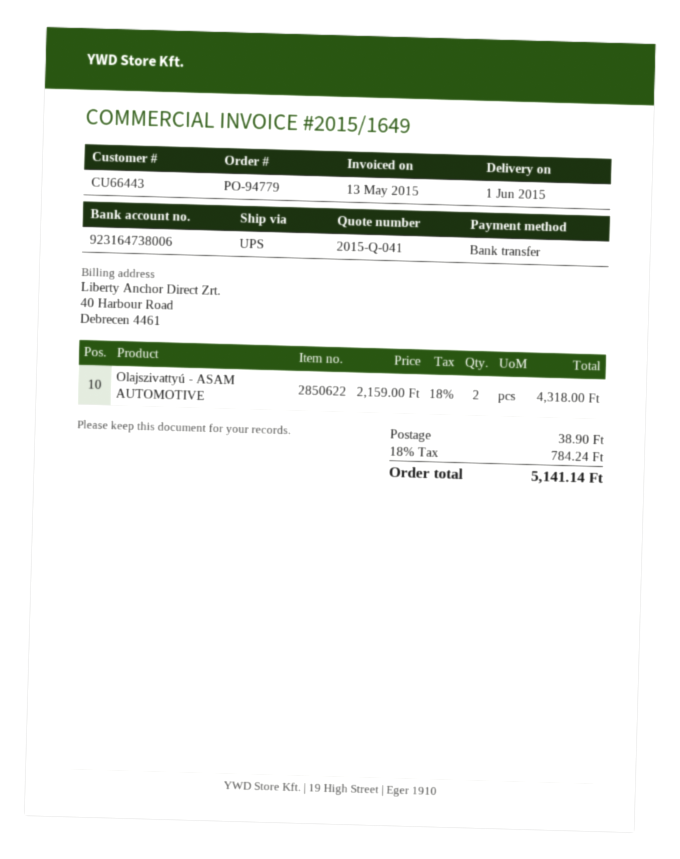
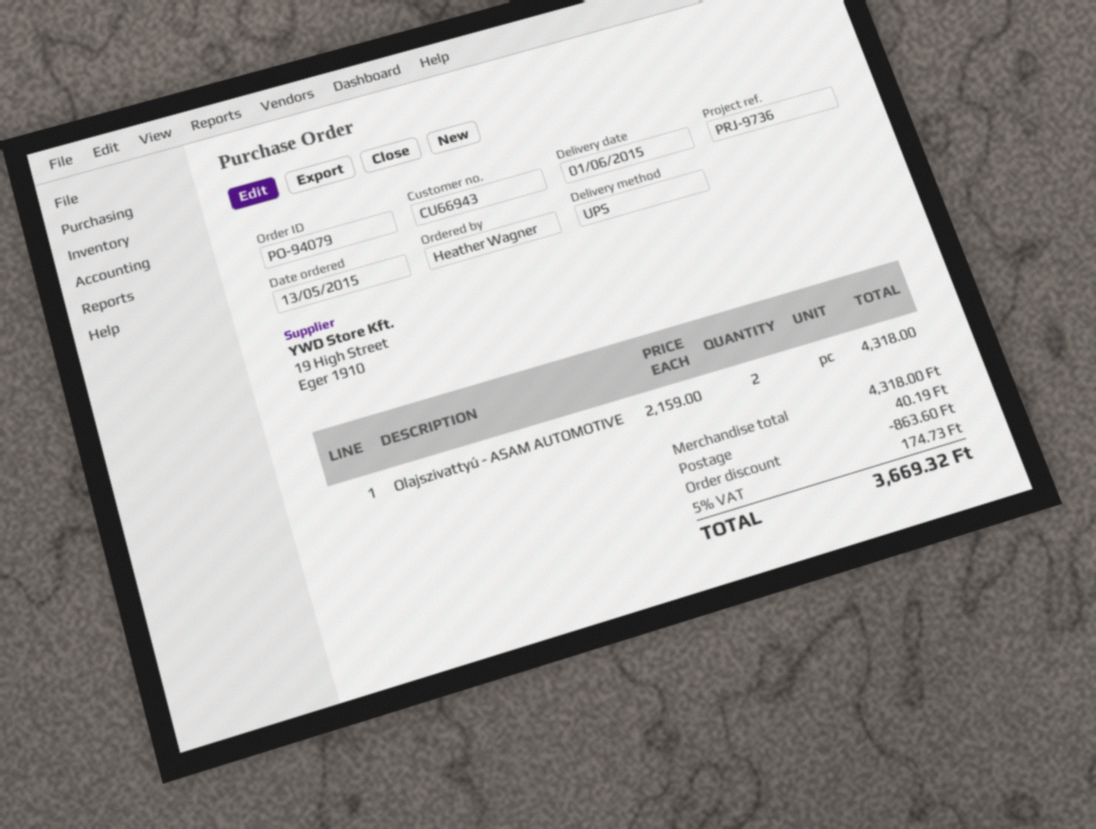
order number: PO-94779 -> PO-94079
customer number: CU66443 -> CU66943
discount: none -> 863.60
shipping: 38.90 -> 40.19
tax: 18% = 784.24 -> 5% = 174.73
total: 5141.14 -> 3669.32

